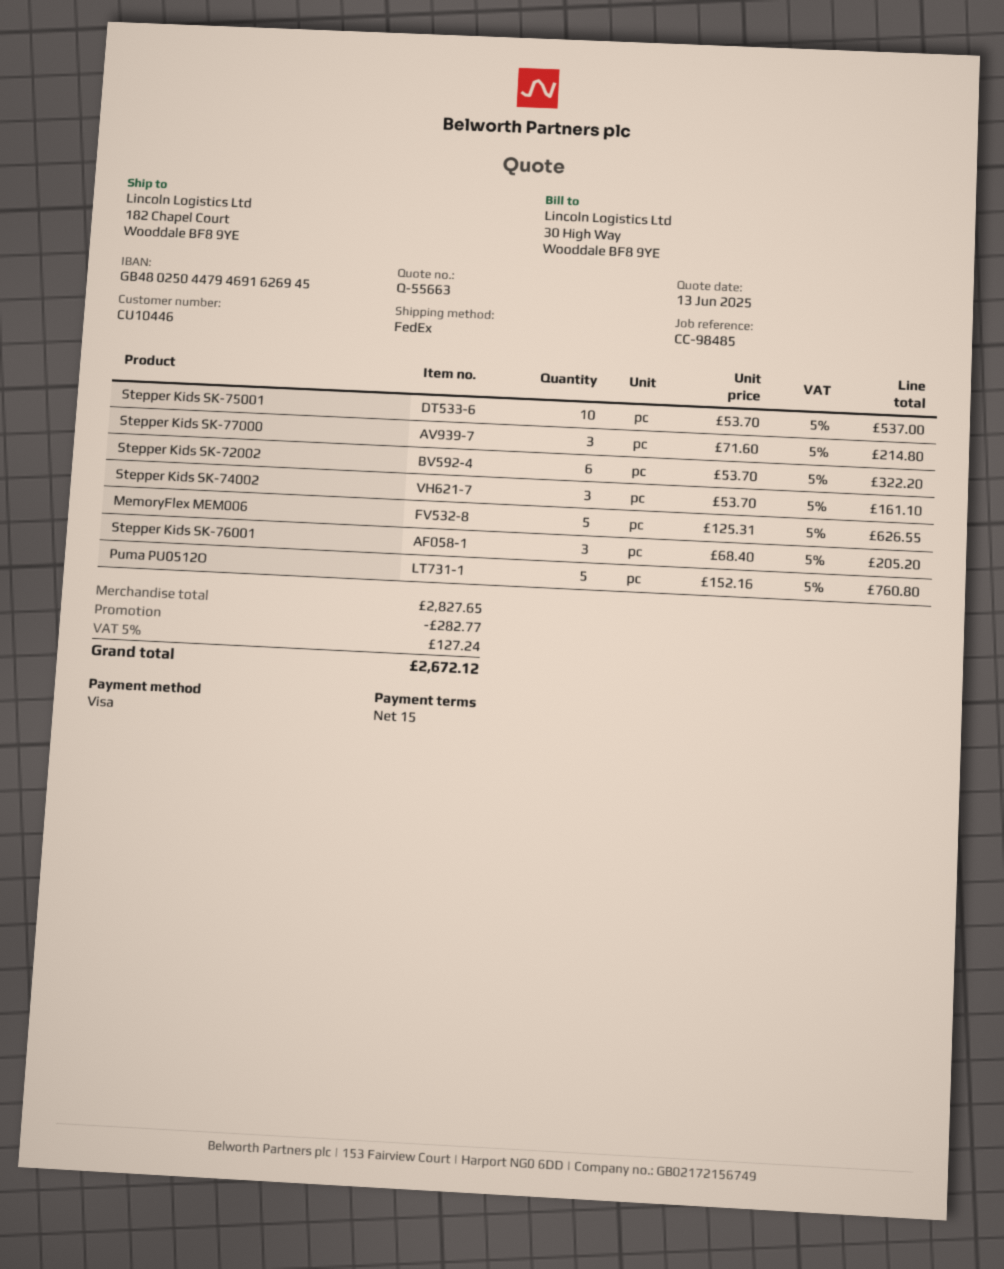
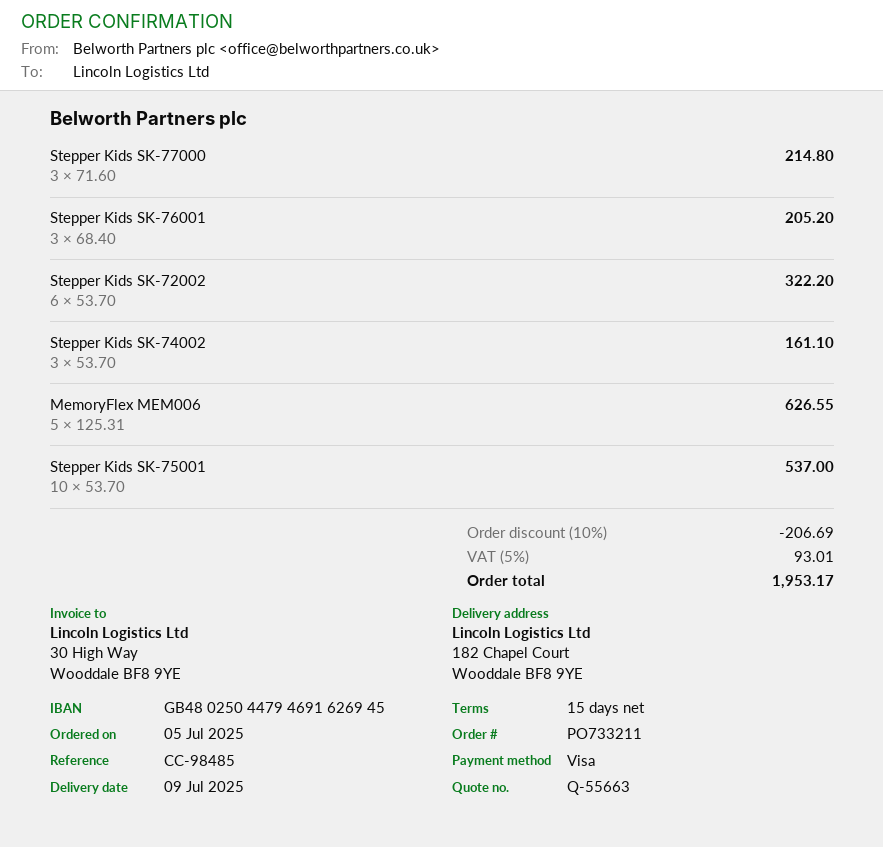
Puma PU0512O: 5 x 152.16 = 760.80 -> none
discount: 282.77 -> 206.69
tax: 5% = 127.24 -> 5% = 93.01
total: 2672.12 -> 1953.17

